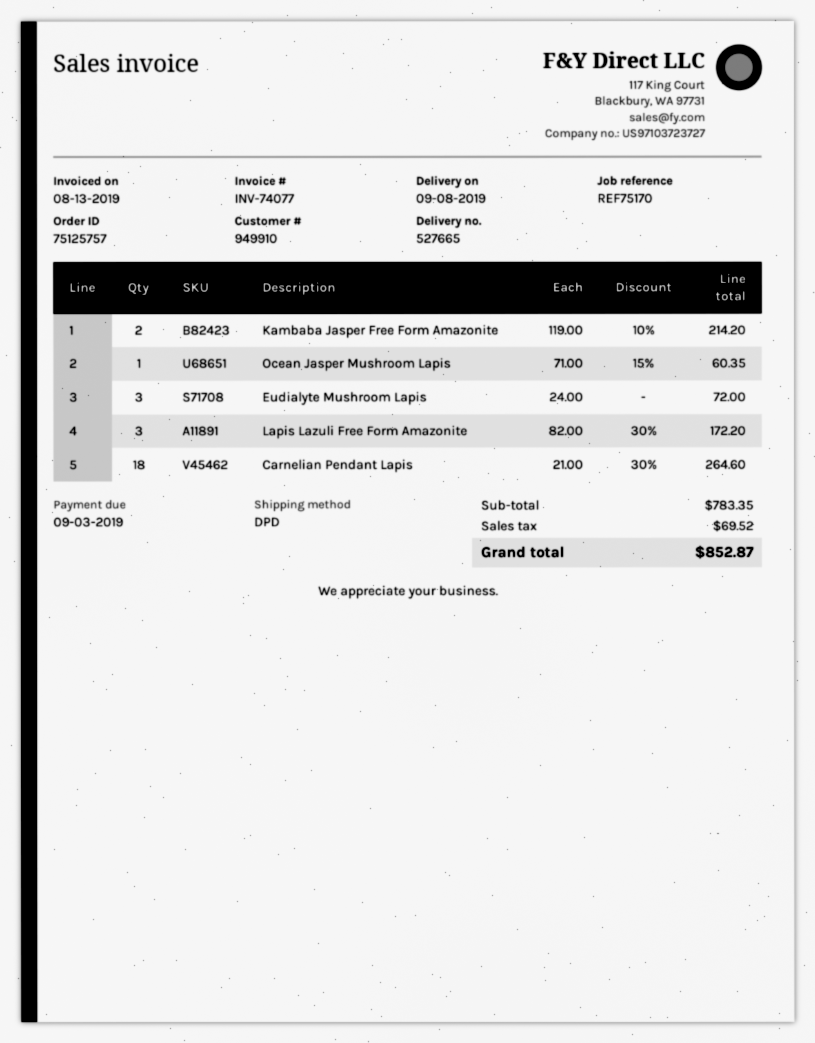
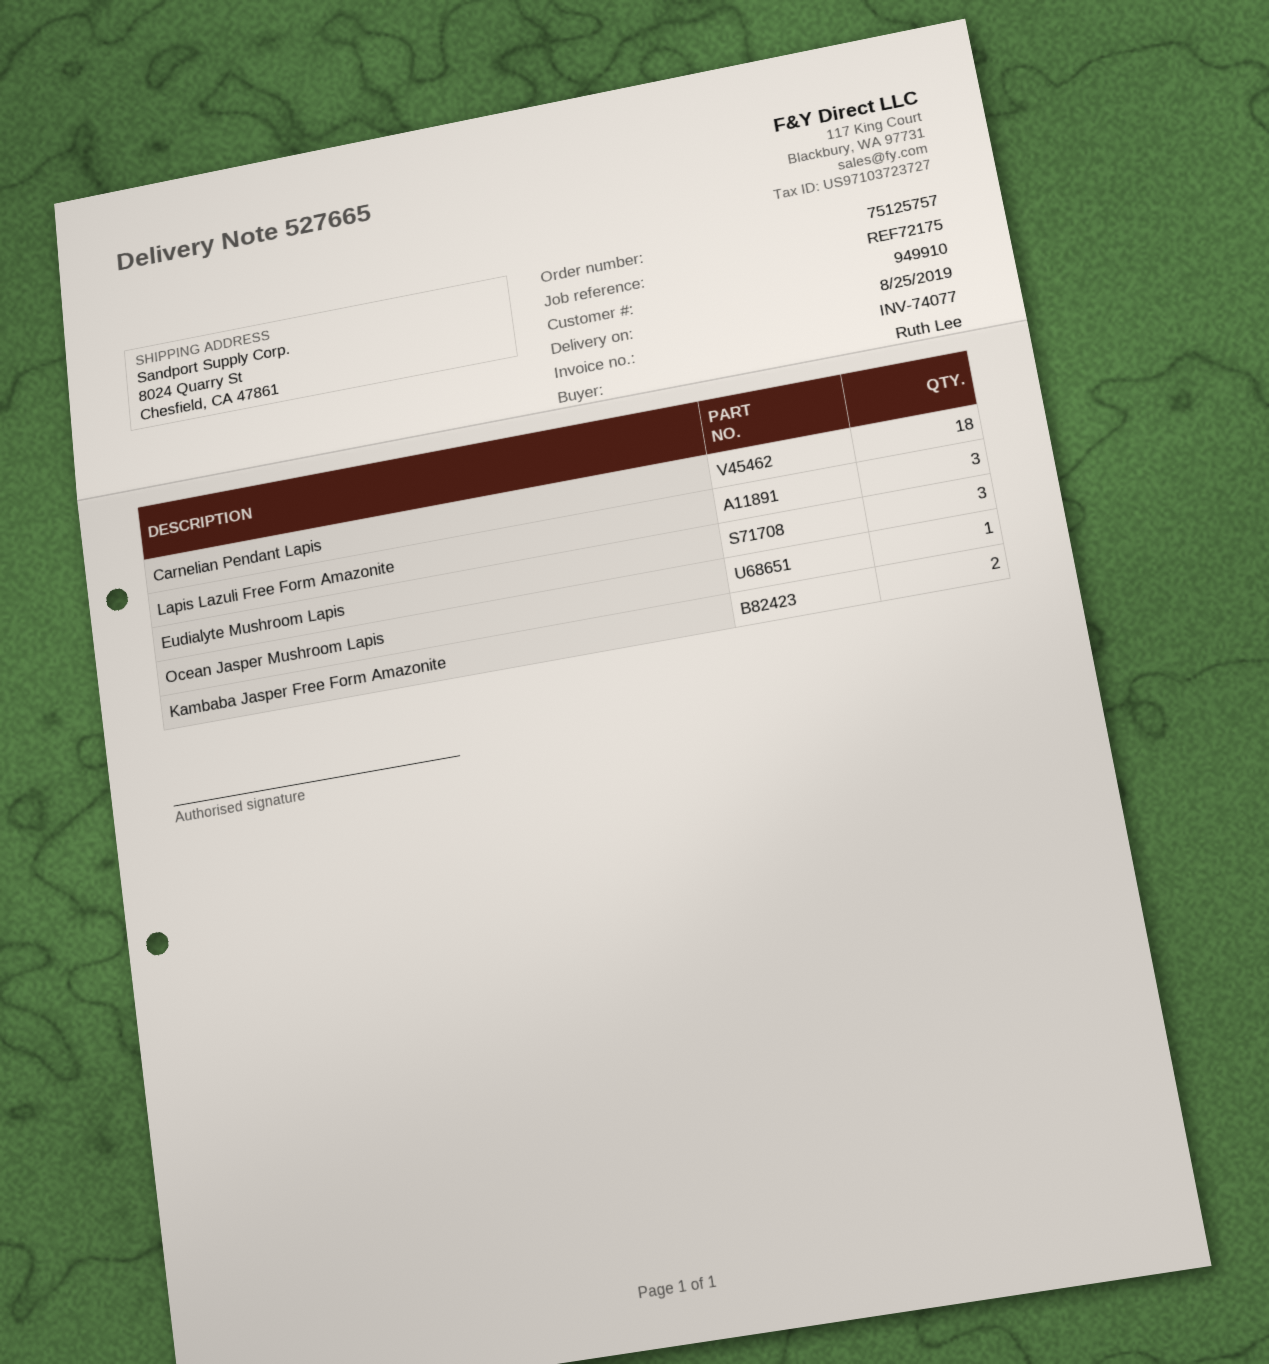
delivery date: 2019-09-08 -> 2019-08-25
reference: REF75170 -> REF72175

